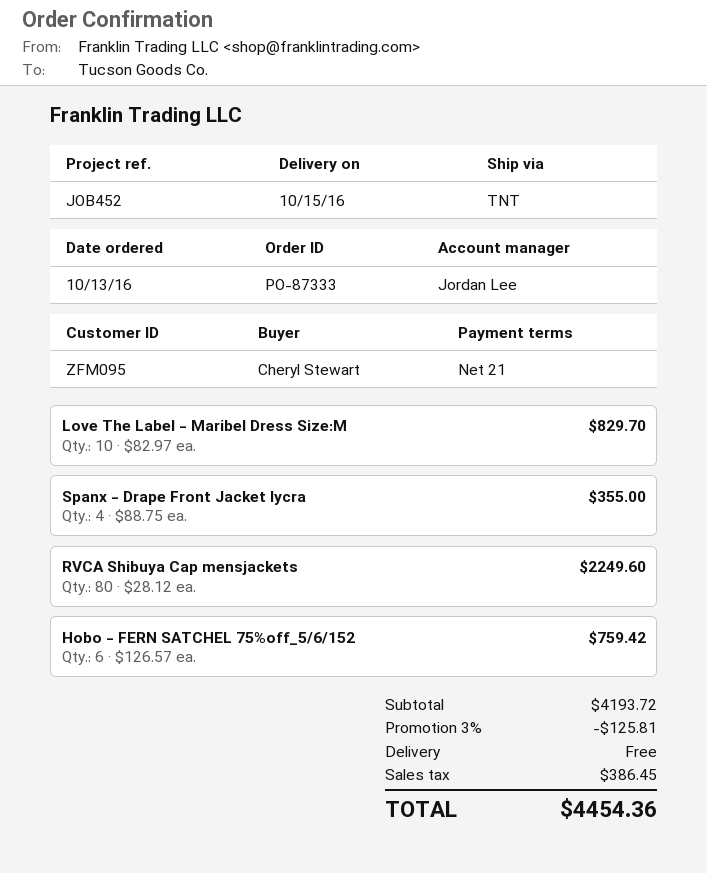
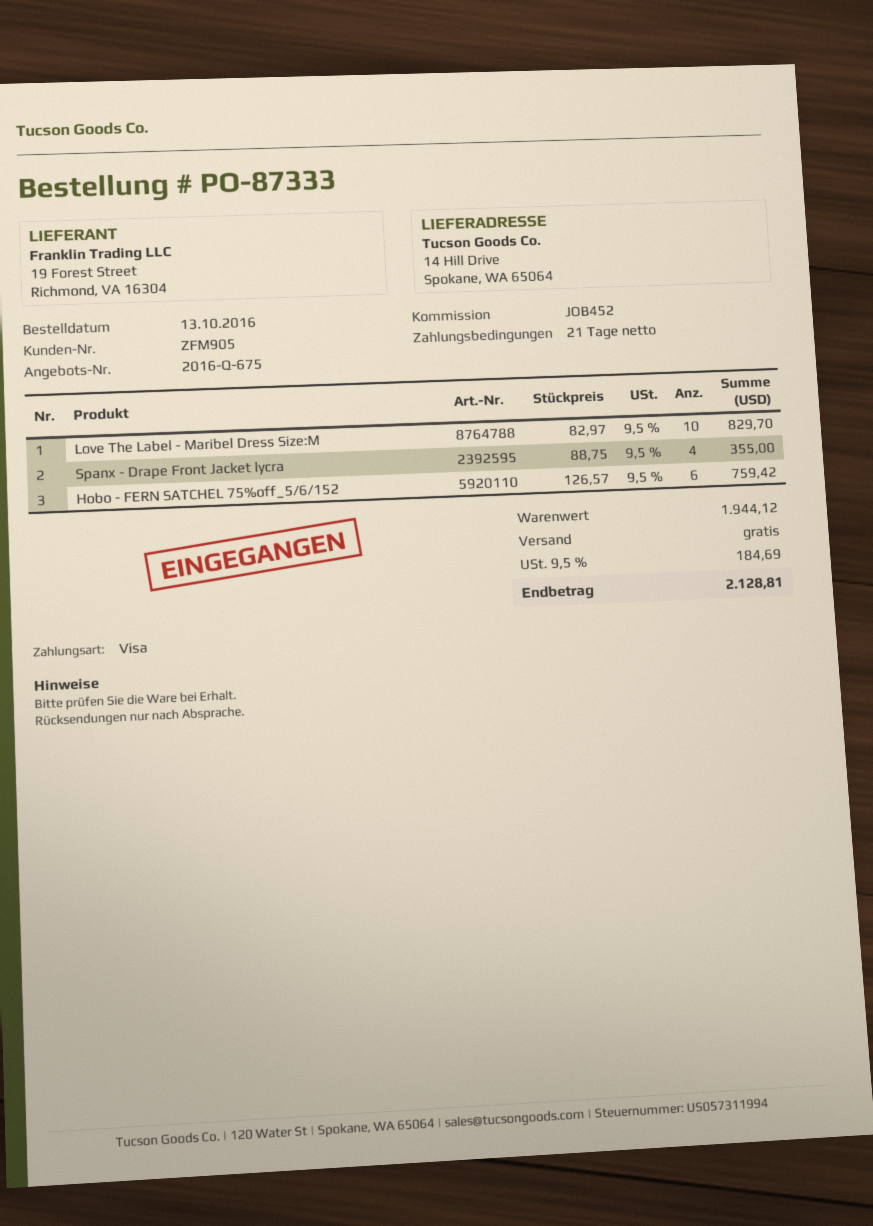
customer number: ZFM095 -> ZFM905
RVCA Shibuya Cap mensjackets: 80 x 28.12 = 2249.60 -> none
subtotal: 4193.72 -> 1944.12
discount: 3% = 125.81 -> none
tax: 386.45 -> 184.69
total: 4454.36 -> 2128.81

